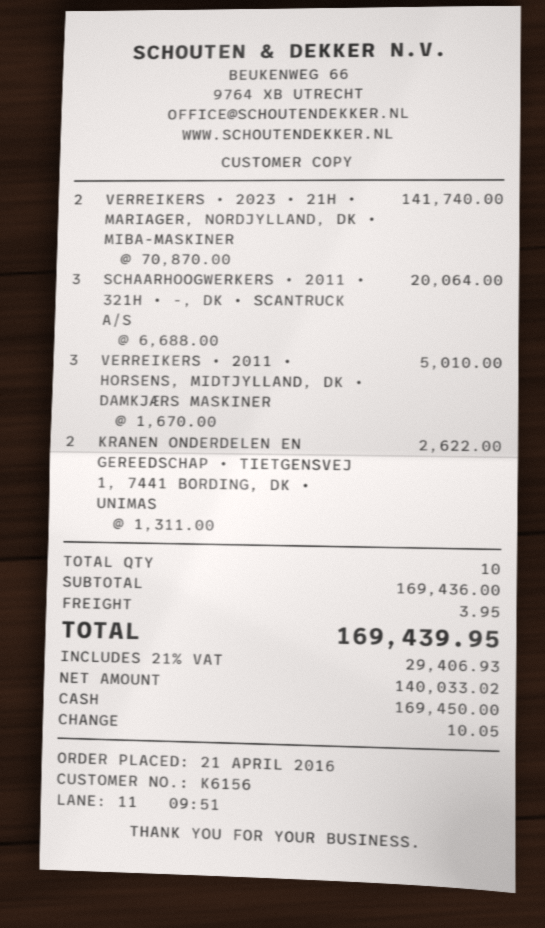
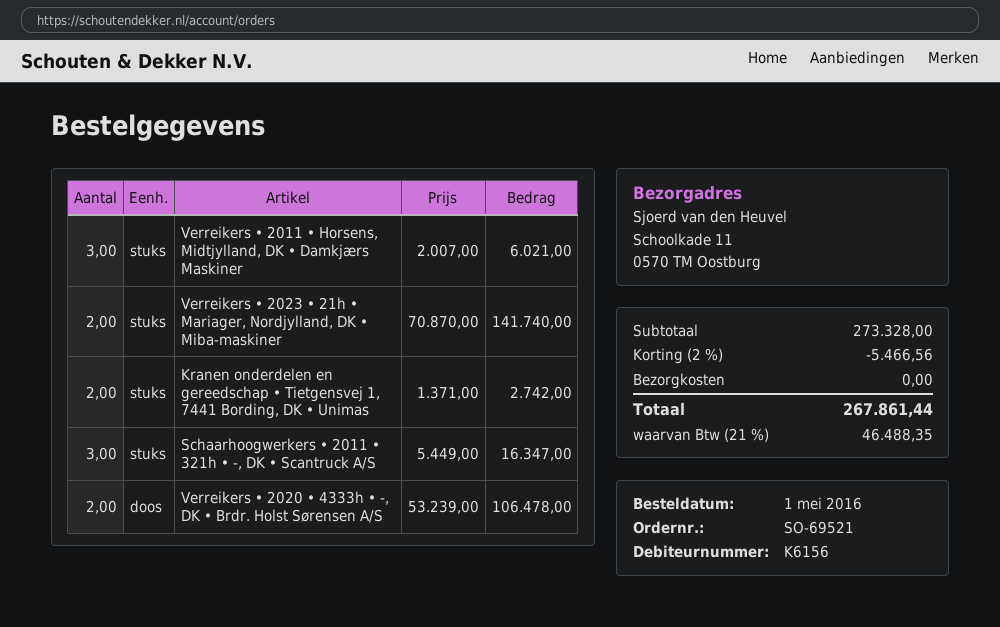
order date: 2016-04-21 -> 2016-05-01
SCHAARHOOGWERKERS • 2011 • 321H • -, DK • SCANTRUCK A/S: 3 x 6688.00 = 20064.00 -> 3 x 5449.00 = 16347.00
VERREIKERS • 2011 • HORSENS, MIDTJYLLAND, DK • DAMKJÆRS MASKINER: 3 x 1670.00 = 5010.00 -> 3 x 2007.00 = 6021.00
KRANEN ONDERDELEN EN GEREEDSCHAP • TIETGENSVEJ 1, 7441 BORDING, DK • UNIMAS: 2 x 1311.00 = 2622.00 -> 2 x 1371.00 = 2742.00
Verreikers • 2020 • 4333h • -, DK • Brdr. Holst Sørensen A/S: none -> 2 x 53239.00 = 106478.00
subtotal: 169436.00 -> 273328.00
discount: none -> 2% = 5466.56
shipping: 3.95 -> 0.00
tax: 21% = 29406.93 -> 21% = 46488.35
total: 169439.95 -> 267861.44

